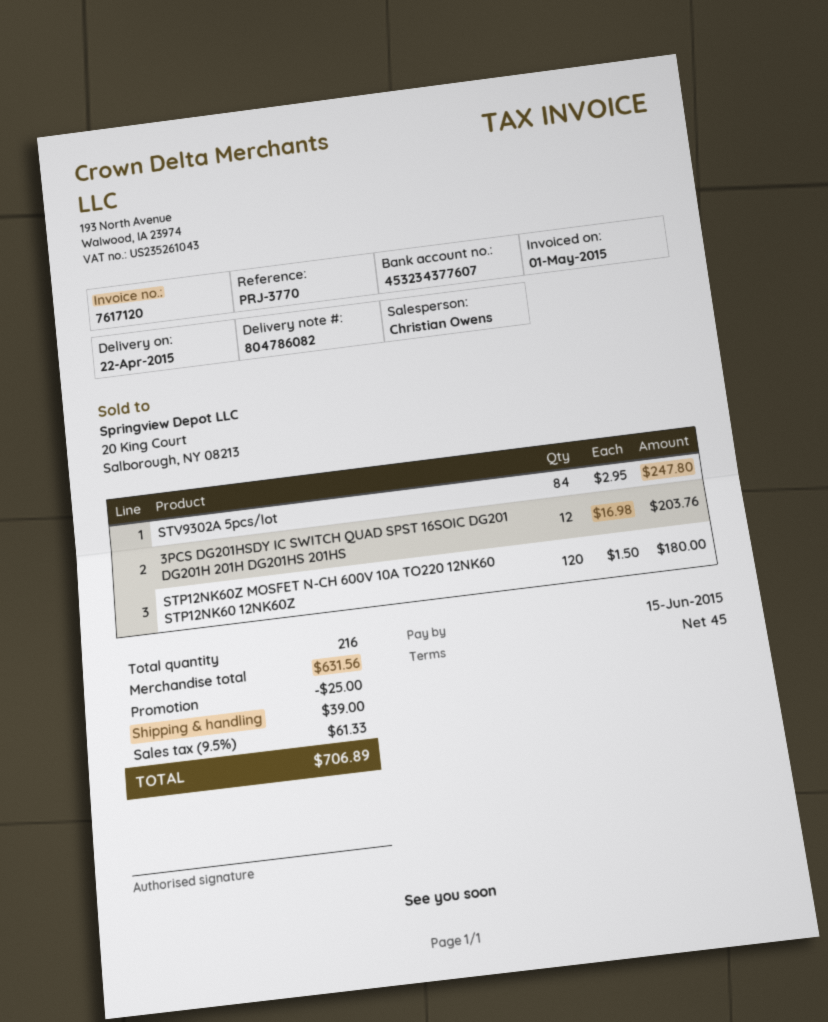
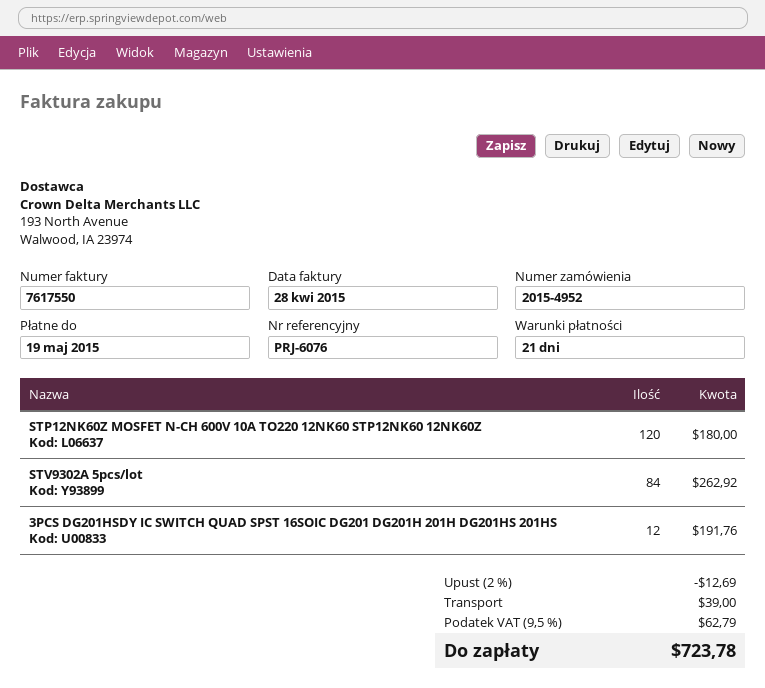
invoice number: 7617120 -> 7617550
invoice date: 2015-05-01 -> 2015-04-28
payment terms: 45 days -> 21 days
due date: 2015-06-15 -> 2015-05-19
reference: PRJ-3770 -> PRJ-6076
STV9302A 5pcs/lot: 84 for 247.80 -> 84 for 262.92
3PCS DG201HSDY IC SWITCH QUAD SPST 16SOIC DG201 DG201H 201H DG201HS 201HS: 12 for 203.76 -> 12 for 191.76
discount: 25.00 -> 12.69
tax: 9.5% = 61.33 -> 9.5% = 62.79
total: 706.89 -> 723.78

